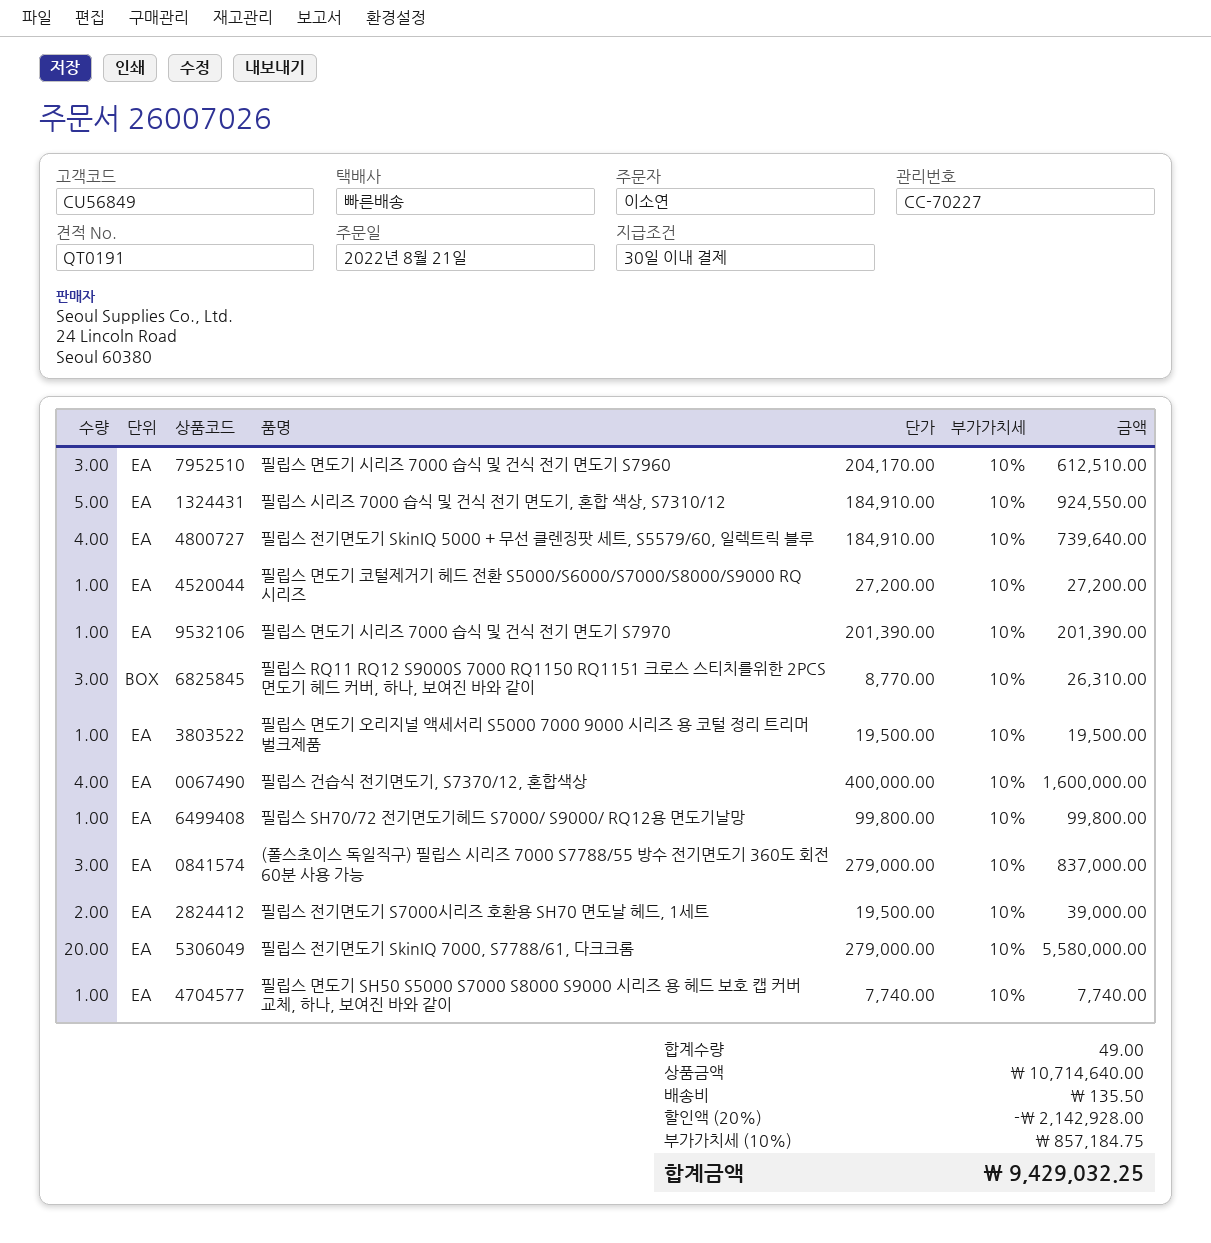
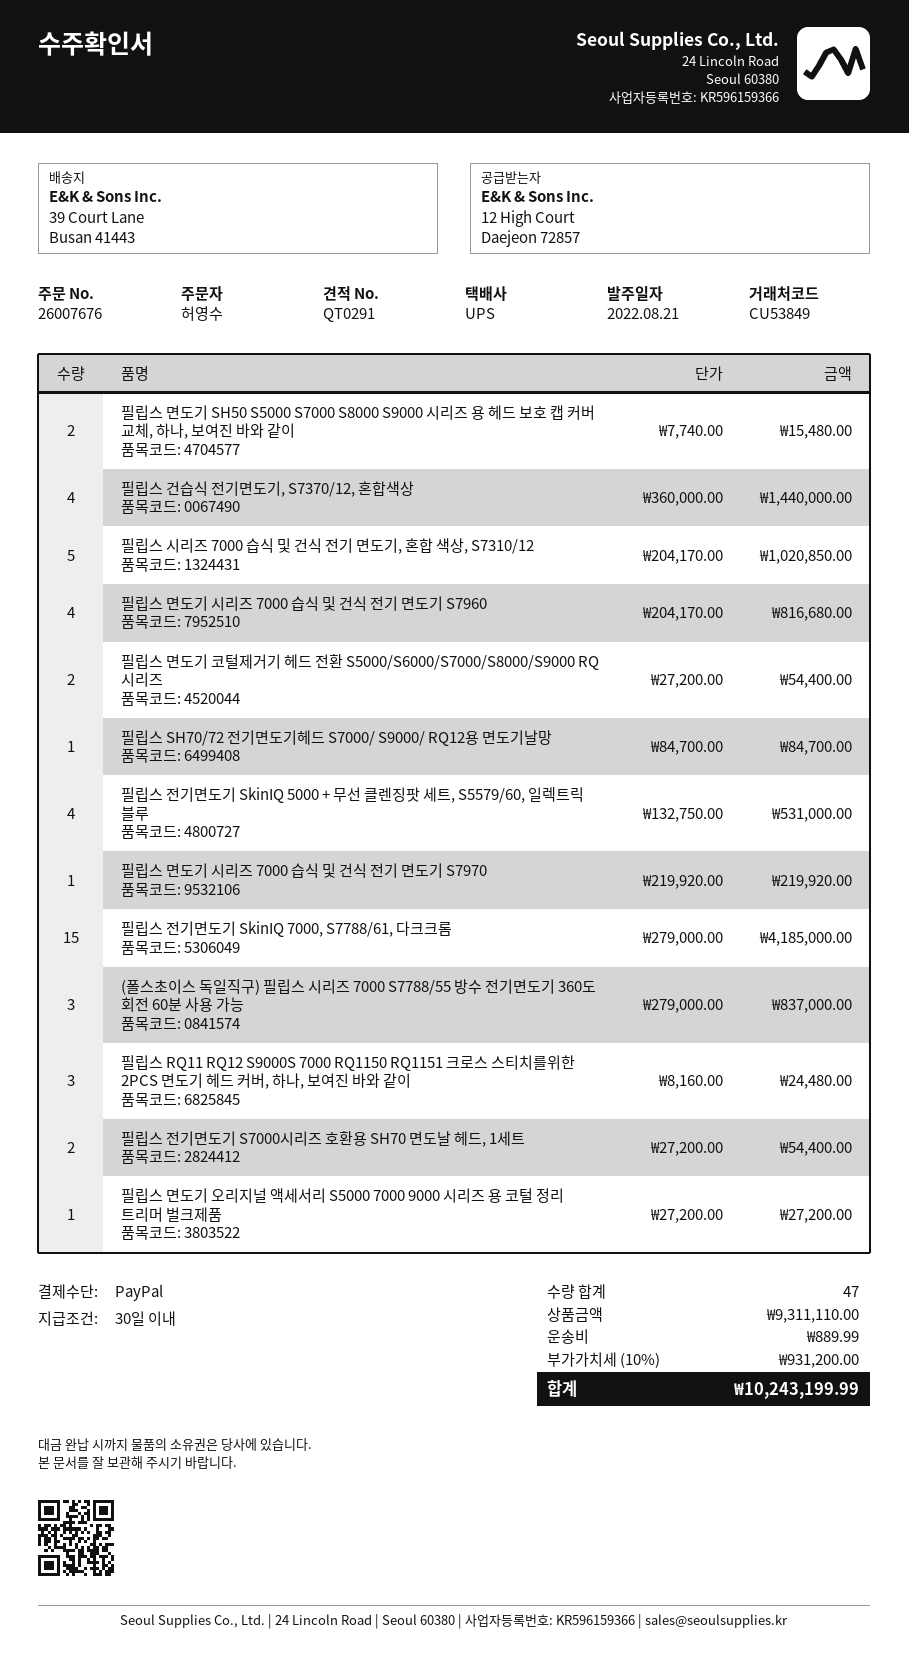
quote number: QT0191 -> QT0291
order number: 26007026 -> 26007676
customer number: CU56849 -> CU53849
ordered by: 이소연 -> 허영수
shipping method: express -> UPS
필립스 면도기 시리즈 7000 습식 및 건식 전기 면도기 S7960: 3 x 204170.00 = 612510.00 -> 4 x 204170.00 = 816680.00
필립스 시리즈 7000 습식 및 건식 전기 면도기, 혼합 색상, S7310/12: 5 x 184910.00 = 924550.00 -> 5 x 204170.00 = 1020850.00
필립스 전기면도기 SkinIQ 5000 + 무선 클렌징팟 세트, S5579/60, 일렉트릭 블루: 4 x 184910.00 = 739640.00 -> 4 x 132750.00 = 531000.00
필립스 면도기 코털제거기 헤드 전환 S5000/S6000/S7000/S8000/S9000 RQ 시리즈: 1 x 27200.00 = 27200.00 -> 2 x 27200.00 = 54400.00
필립스 면도기 시리즈 7000 습식 및 건식 전기 면도기 S7970: 1 x 201390.00 = 201390.00 -> 1 x 219920.00 = 219920.00
필립스 RQ11 RQ12 S9000S 7000 RQ1150 RQ1151 크로스 스티치를위한 2PCS 면도기 헤드 커버, 하나, 보여진 바와 같이: 3 x 8770.00 = 26310.00 -> 3 x 8160.00 = 24480.00
필립스 면도기 오리지널 액세서리 S5000 7000 9000 시리즈 용 코털 정리 트리머 벌크제품: 1 x 19500.00 = 19500.00 -> 1 x 27200.00 = 27200.00
필립스 건습식 전기면도기, S7370/12, 혼합색상: 4 x 400000.00 = 1600000.00 -> 4 x 360000.00 = 1440000.00
필립스 SH70/72 전기면도기헤드 S7000/ S9000/ RQ12용 면도기날망: 1 x 99800.00 = 99800.00 -> 1 x 84700.00 = 84700.00
필립스 전기면도기 S7000시리즈 호환용 SH70 면도날 헤드, 1세트: 2 x 19500.00 = 39000.00 -> 2 x 27200.00 = 54400.00
필립스 전기면도기 SkinIQ 7000, S7788/61, 다크크롬: 20 x 279000.00 = 5580000.00 -> 15 x 279000.00 = 4185000.00
필립스 면도기 SH50 S5000 S7000 S8000 S9000 시리즈 용 헤드 보호 캡 커버 교체, 하나, 보여진 바와 같이: 1 x 7740.00 = 7740.00 -> 2 x 7740.00 = 15480.00
total quantity: 49 -> 47
subtotal: 10714640.00 -> 9311110.00
discount: 20% = 2142928.00 -> none
shipping: 135.50 -> 889.99
tax: 10% = 857184.75 -> 10% = 931200.00
total: 9429032.25 -> 10243199.99

